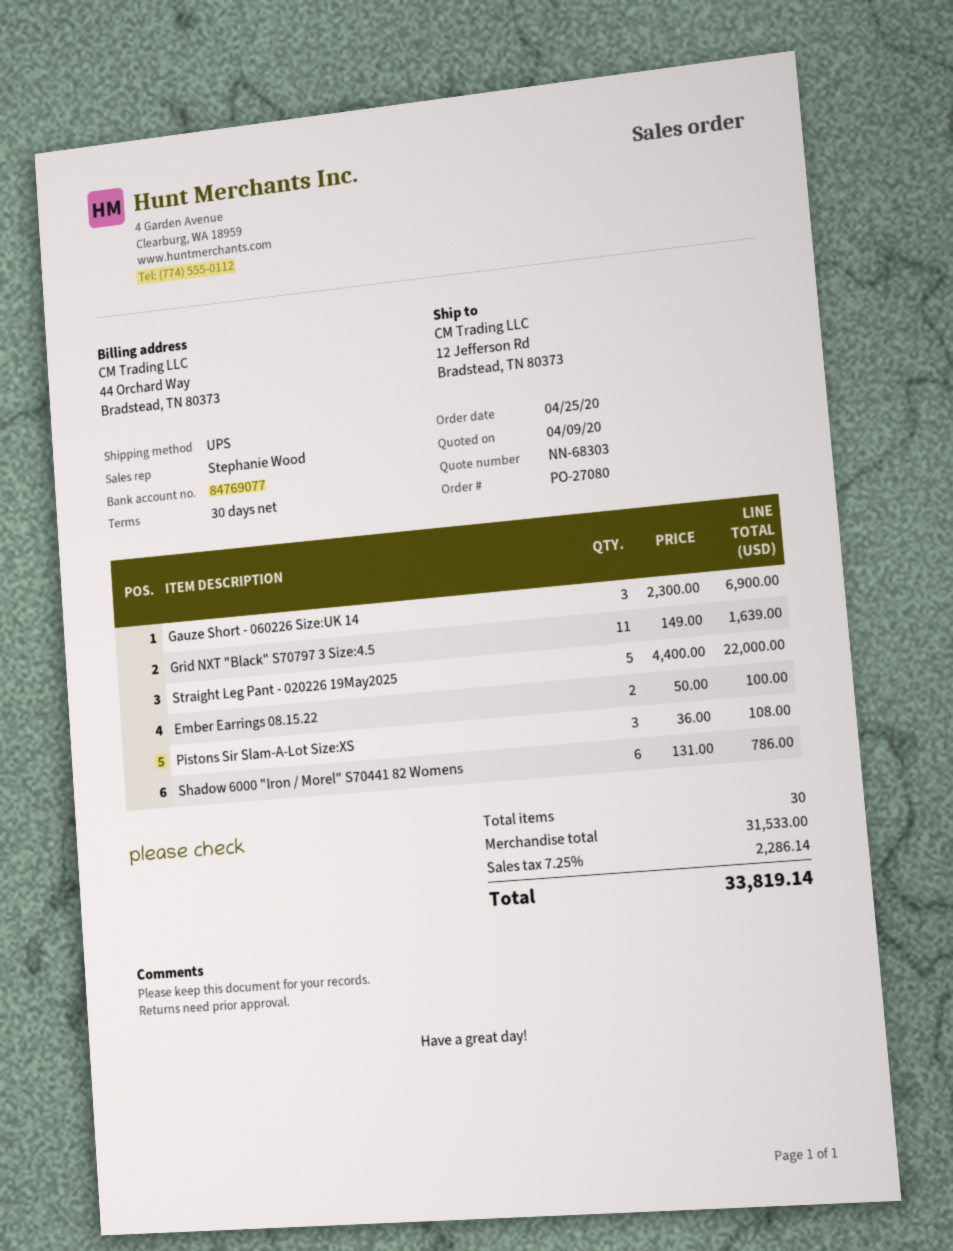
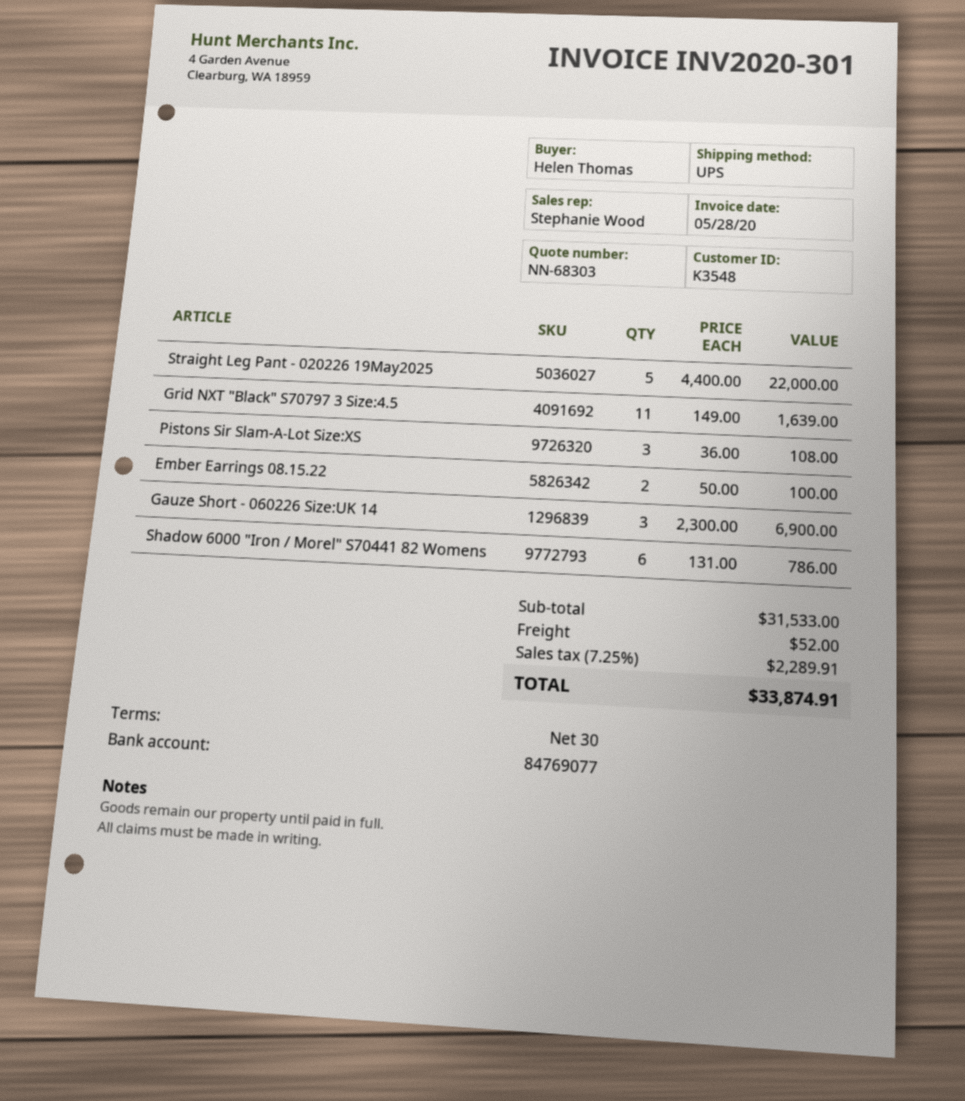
shipping: none -> 52.00
tax: 7.25% = 2286.14 -> 7.25% = 2289.91
total: 33819.14 -> 33874.91

